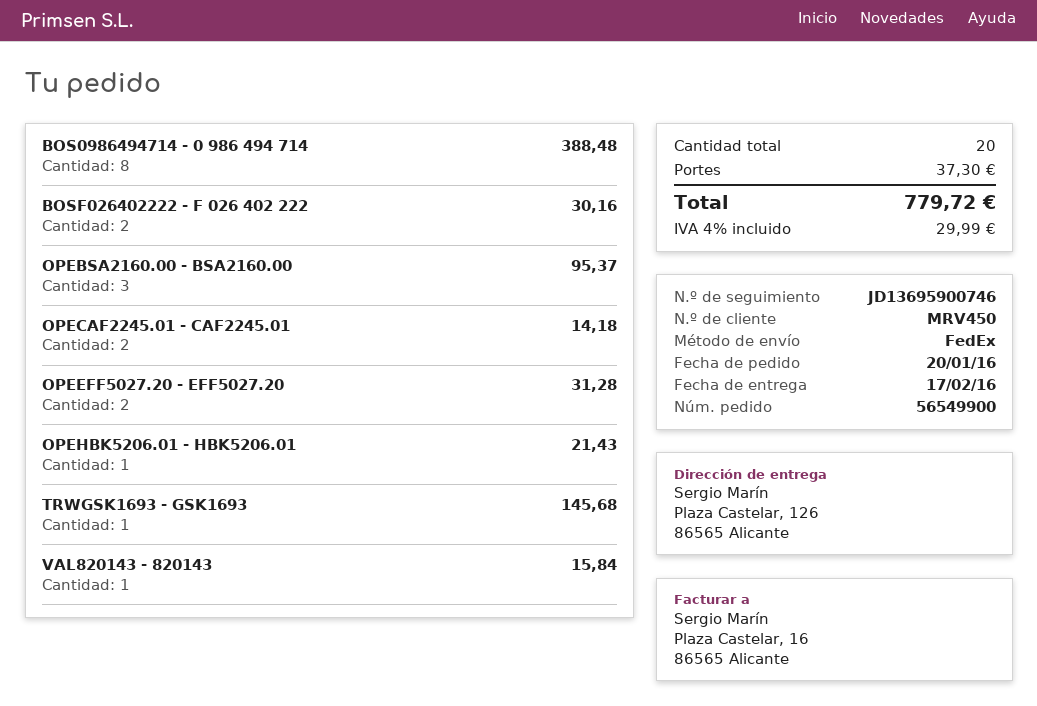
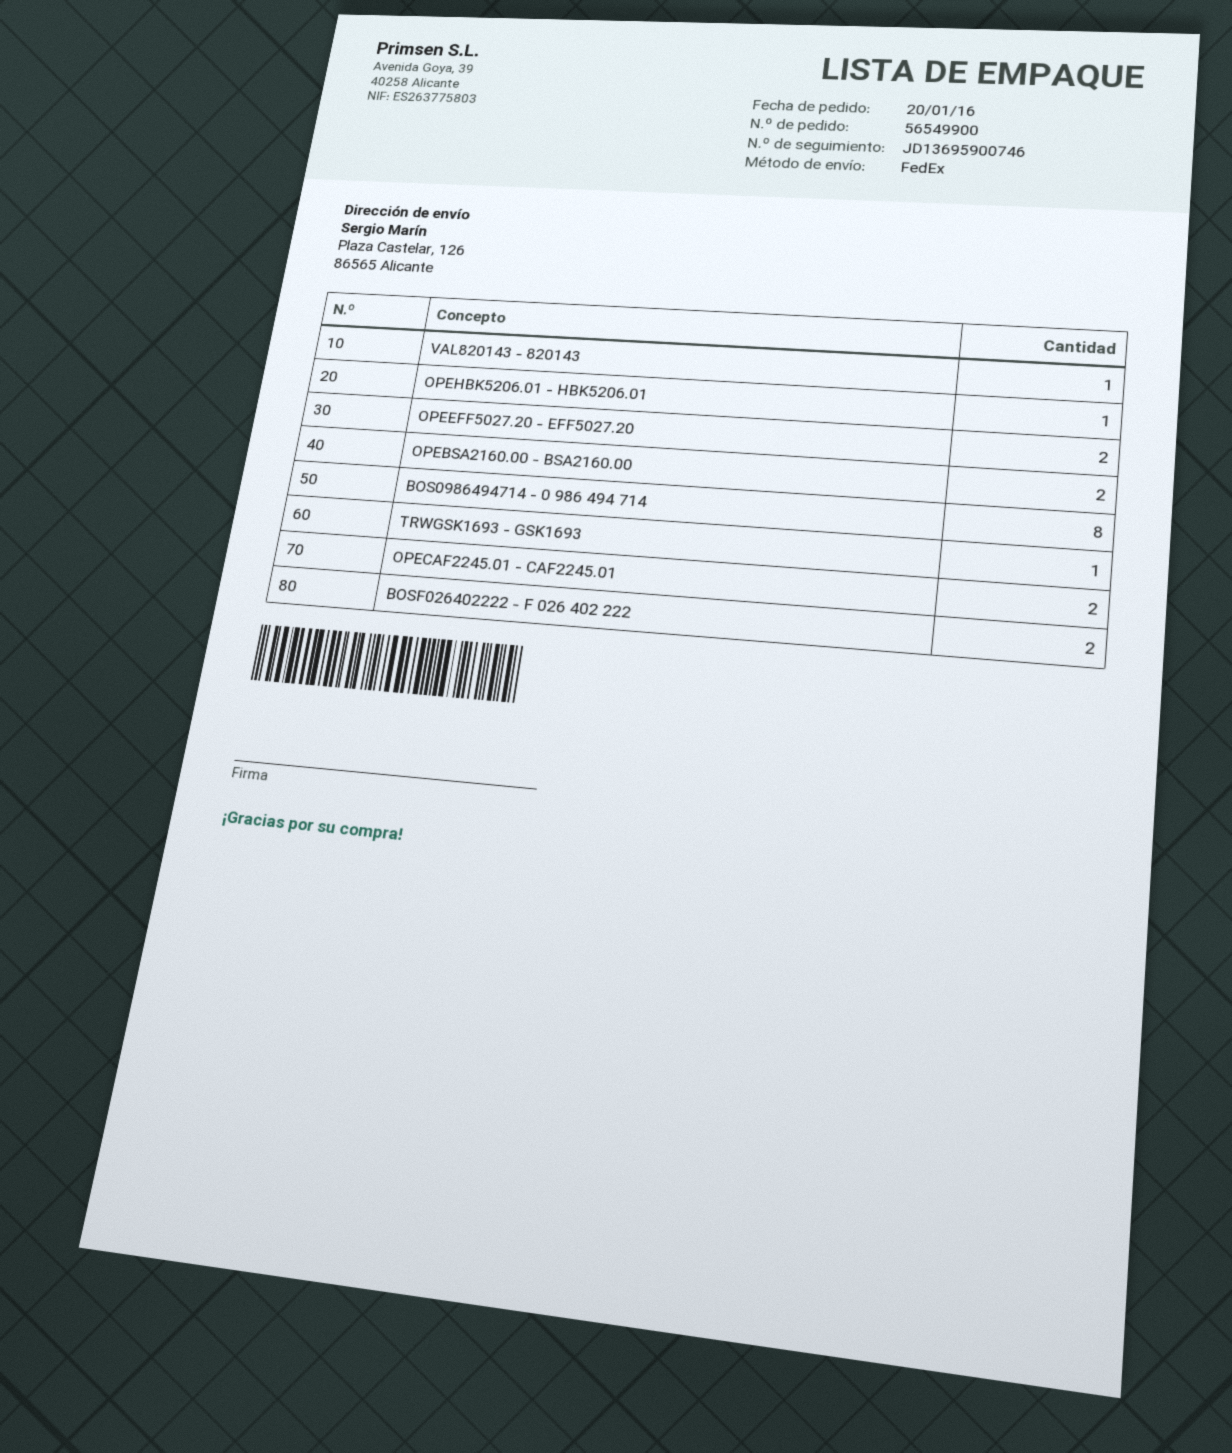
OPEBSA2160.00 - BSA2160.00: 3 -> 2

